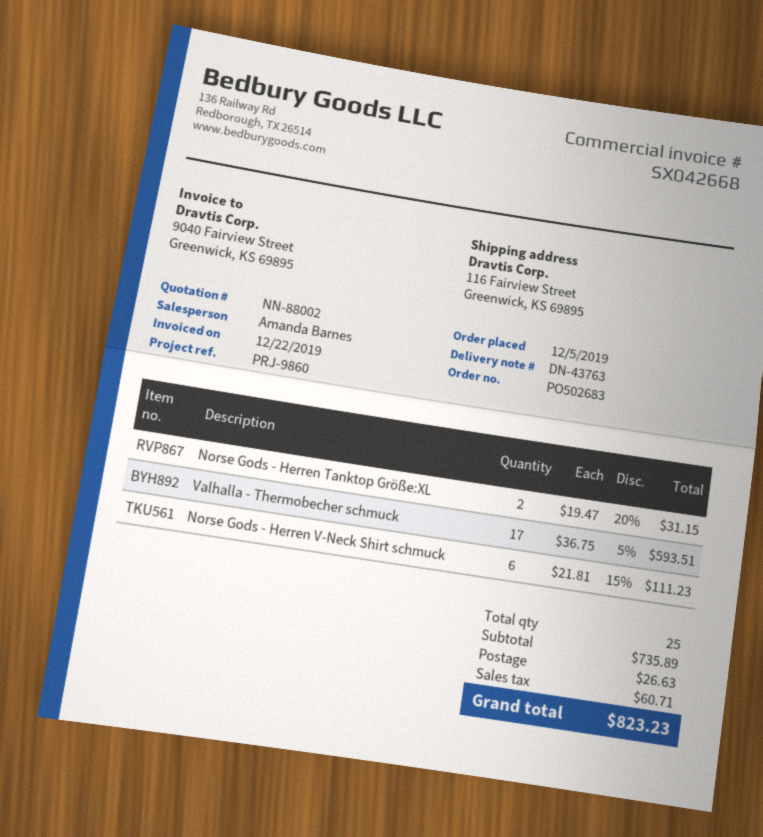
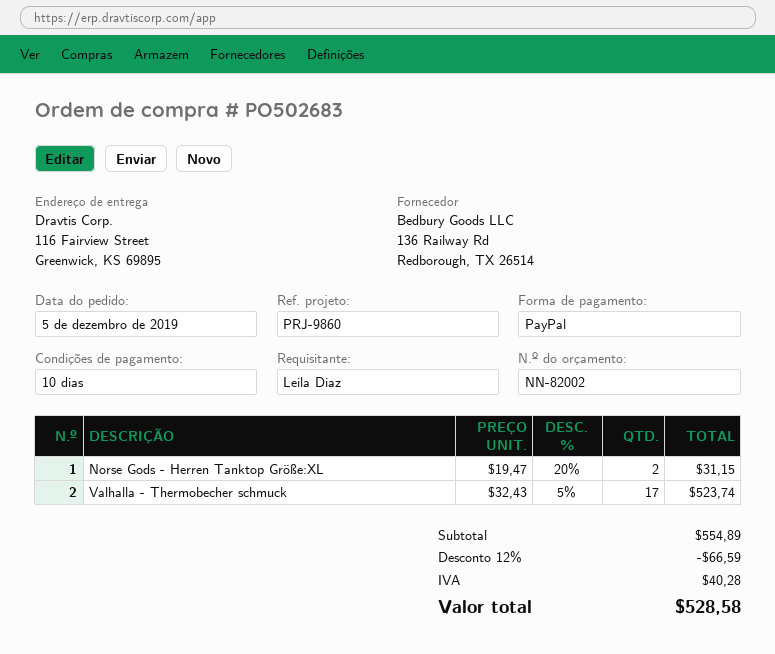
quote number: NN-88002 -> NN-82002
Valhalla - Thermobecher schmuck: 17 x 36.75 - 5% = 593.51 -> 17 x 32.43 - 5% = 523.74
Norse Gods - Herren V-Neck Shirt schmuck: 6 x 21.81 - 15% = 111.23 -> none
subtotal: 735.89 -> 554.89
discount: none -> 12% = 66.59
shipping: 26.63 -> none
tax: 60.71 -> 40.28
total: 823.23 -> 528.58

